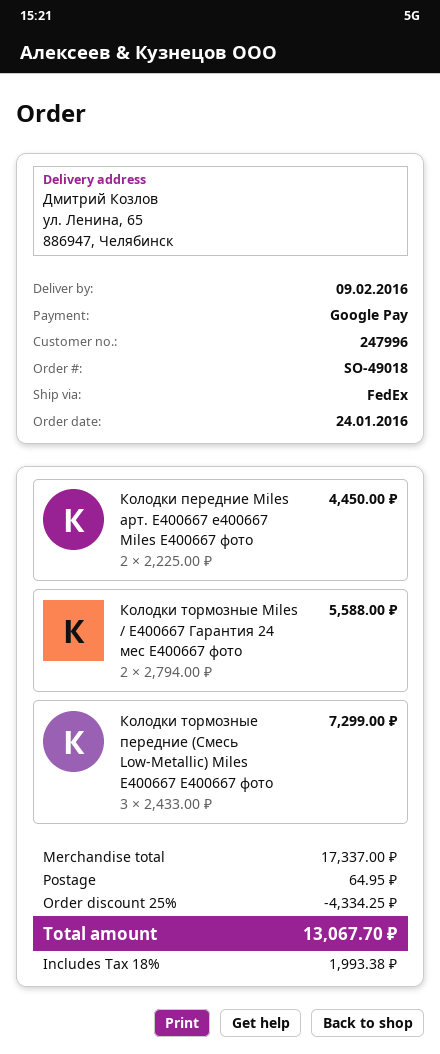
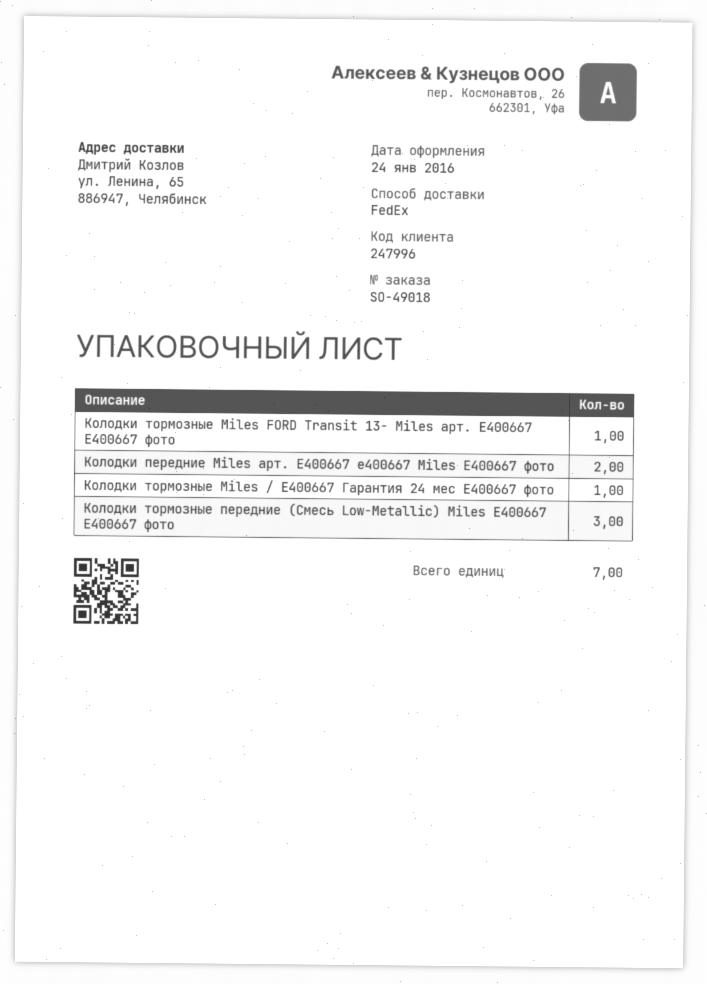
Колодки тормозные Miles / E400667 Гарантия 24 мес E400667 фото: 2 -> 1
Колодки тормозные Miles FORD Transit 13- Miles арт. E400667 E400667 фото: none -> 1

